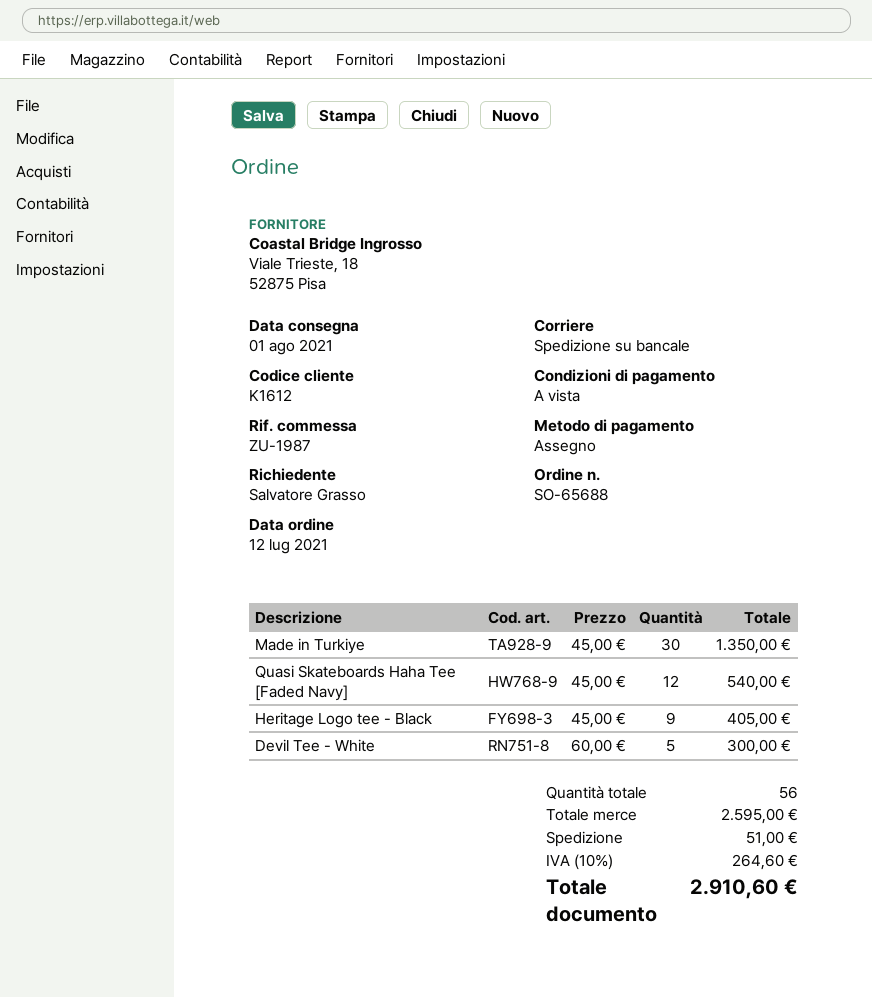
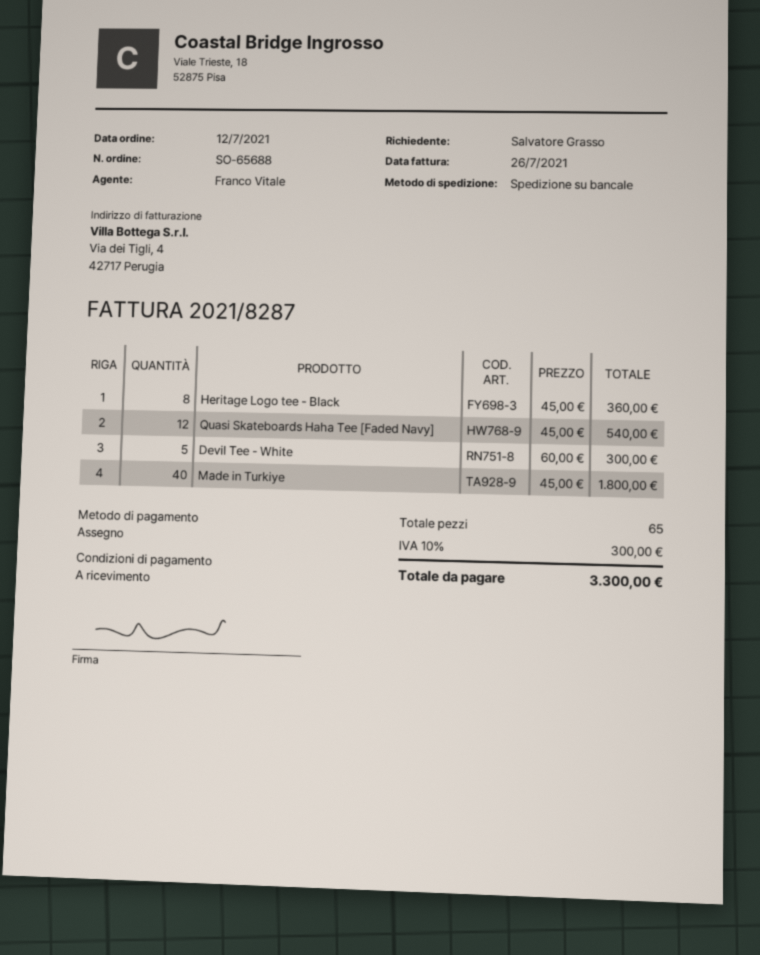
Made in Turkiye: 30 x 45.00 = 1350.00 -> 40 x 45.00 = 1800.00
Heritage Logo tee - Black: 9 x 45.00 = 405.00 -> 8 x 45.00 = 360.00
total quantity: 56 -> 65
shipping: 51.00 -> none
tax: 10% = 264.60 -> 10% = 300.00
total: 2910.60 -> 3300.00

